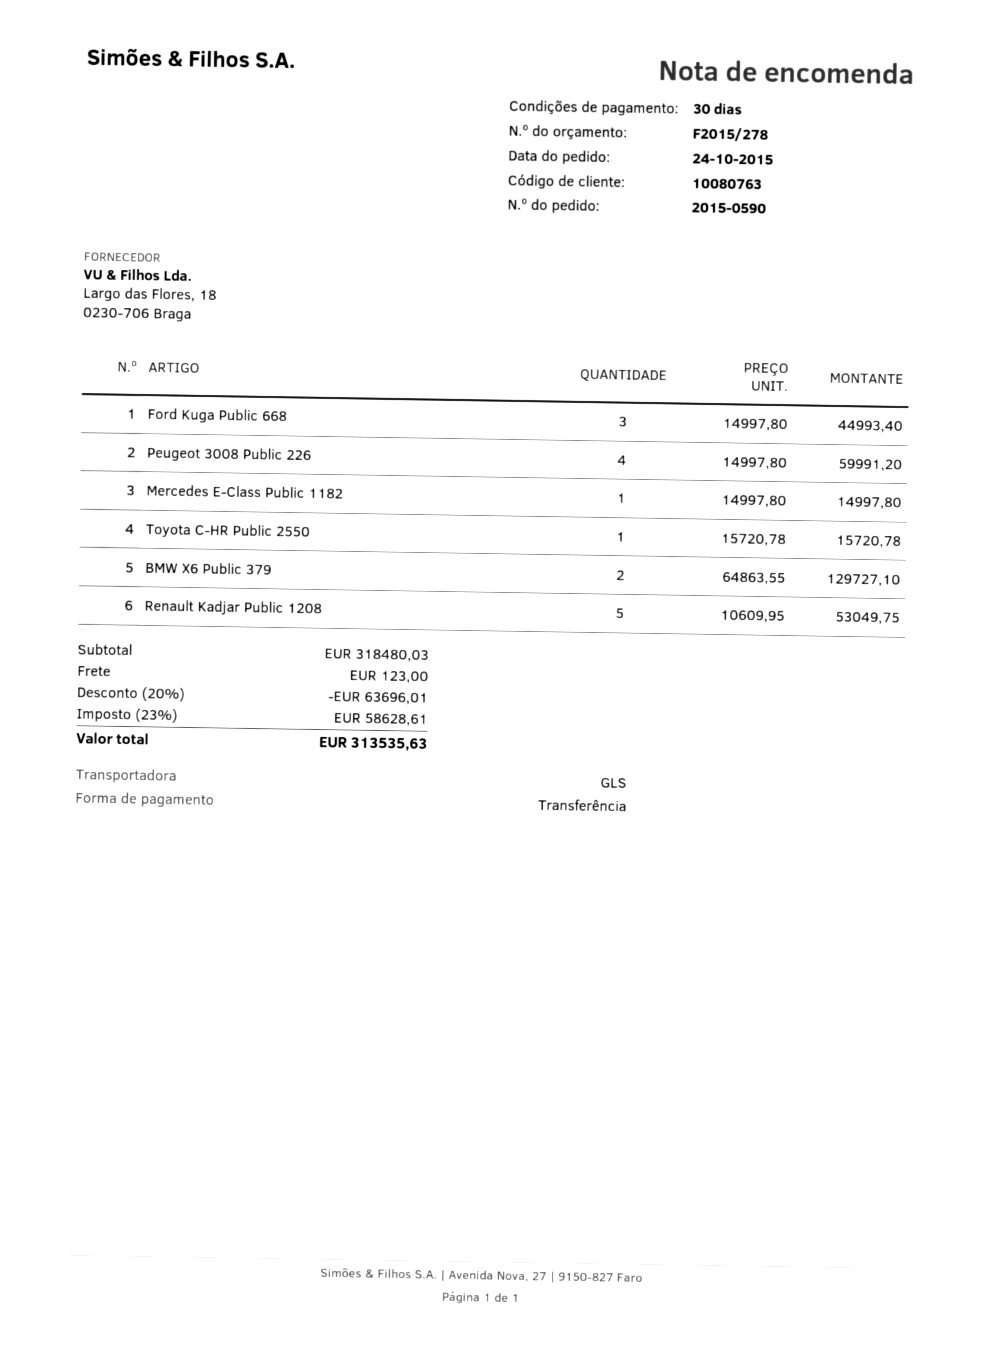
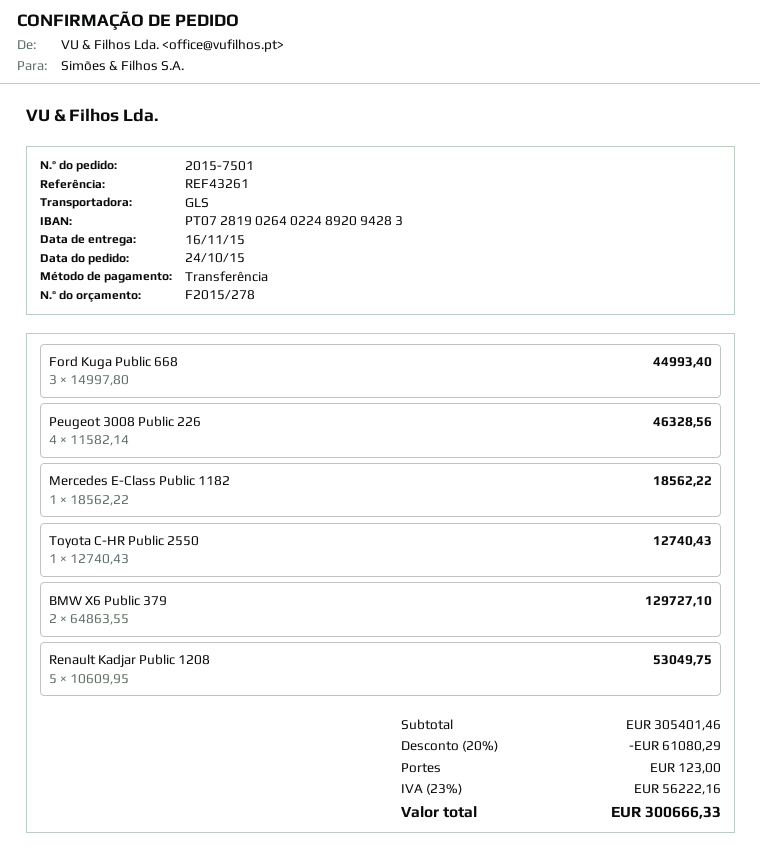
order number: 2015-0590 -> 2015-7501
Peugeot 3008 Public 226: 4 x 14997.80 = 59991.20 -> 4 x 11582.14 = 46328.56
Mercedes E-Class Public 1182: 1 x 14997.80 = 14997.80 -> 1 x 18562.22 = 18562.22
Toyota C-HR Public 2550: 1 x 15720.78 = 15720.78 -> 1 x 12740.43 = 12740.43
subtotal: 318480.03 -> 305401.46
discount: 20% = 63696.01 -> 20% = 61080.29
tax: 23% = 58628.61 -> 23% = 56222.16
total: 313535.63 -> 300666.33

